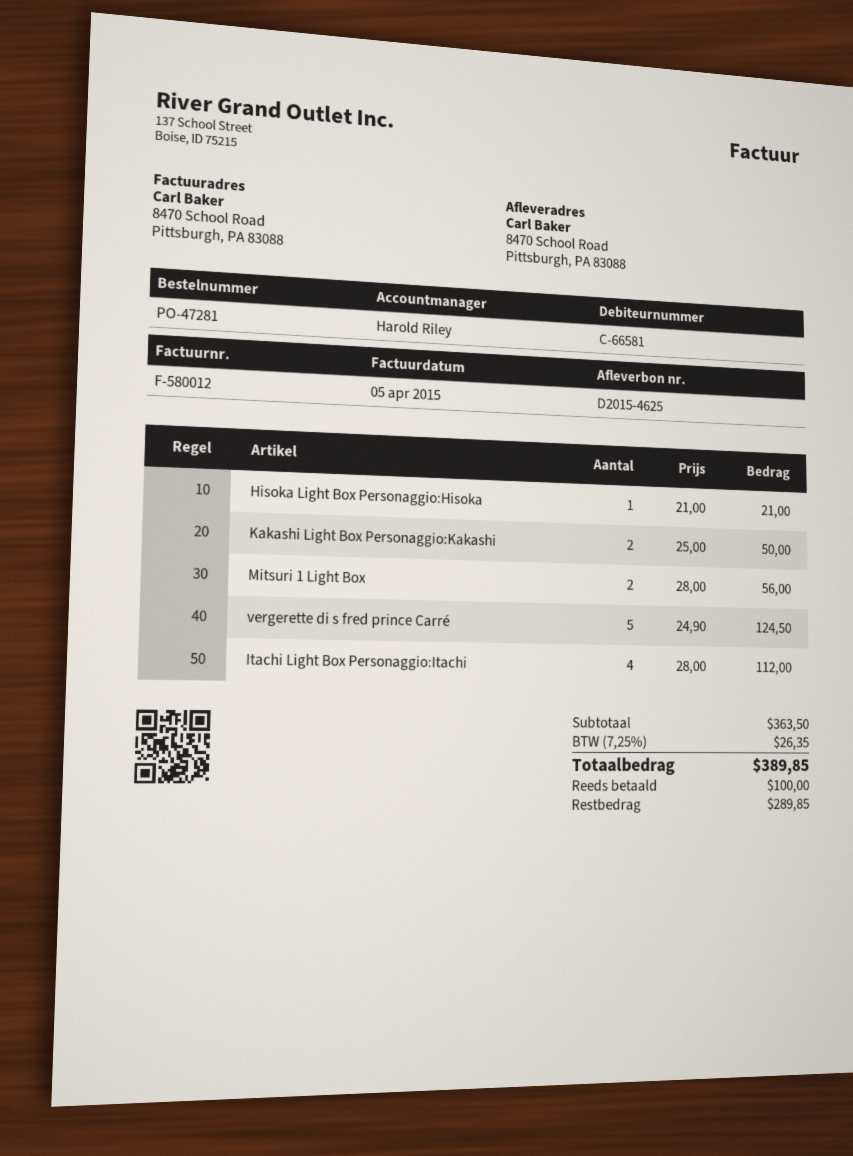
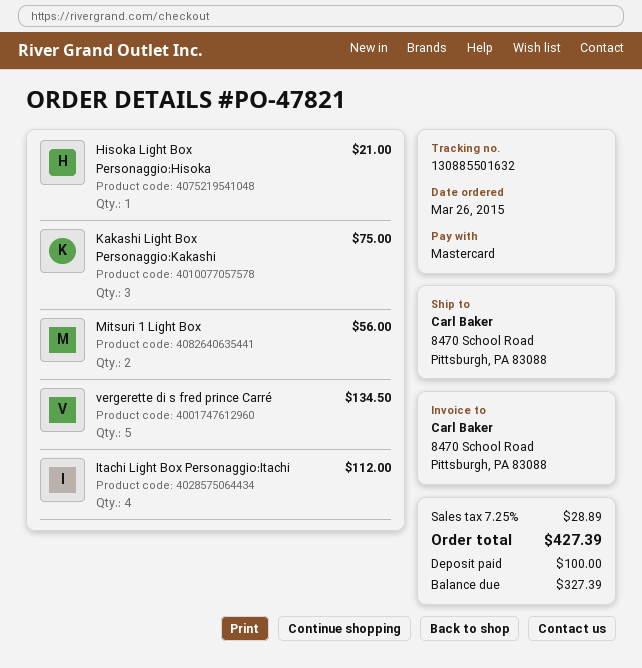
order number: PO-47281 -> PO-47821
Kakashi Light Box Personaggio:Kakashi: 2 for 50.00 -> 3 for 75.00
vergerette di s fred prince Carré: 5 for 124.50 -> 5 for 134.50
tax: 7.25% = 26.35 -> 7.25% = 28.89
total: 389.85 -> 427.39
balance: 289.85 -> 327.39

